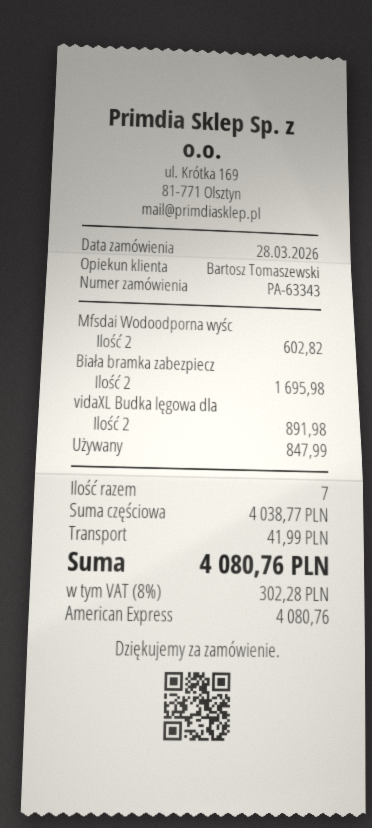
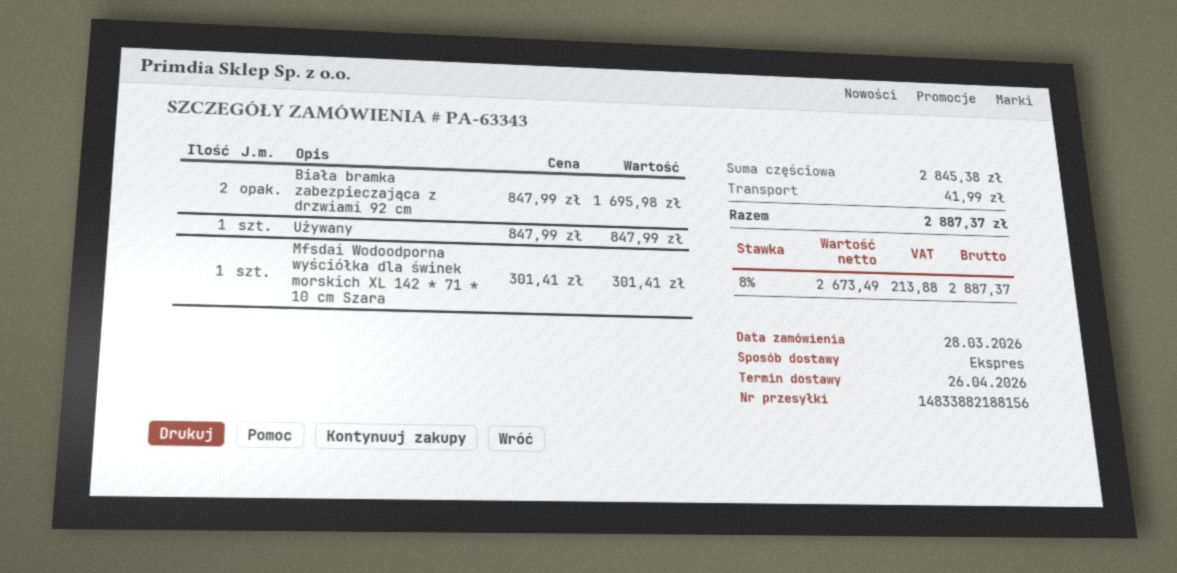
Mfsdai Wodoodporna wyśc: 2 for 602.82 -> 1 for 301.41
vidaXL Budka lęgowa dla: 2 for 891.98 -> none
subtotal: 4038.77 -> 2845.38
tax: 8% = 302.28 -> 8% = 213.88
total: 4080.76 -> 2887.37

